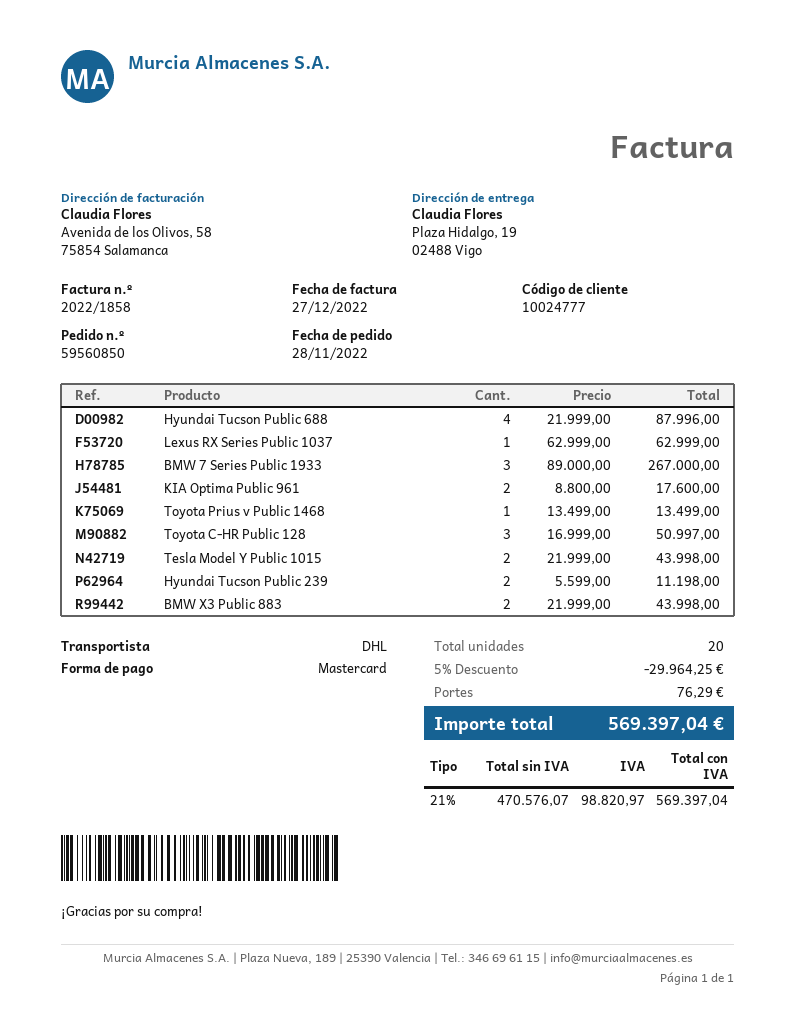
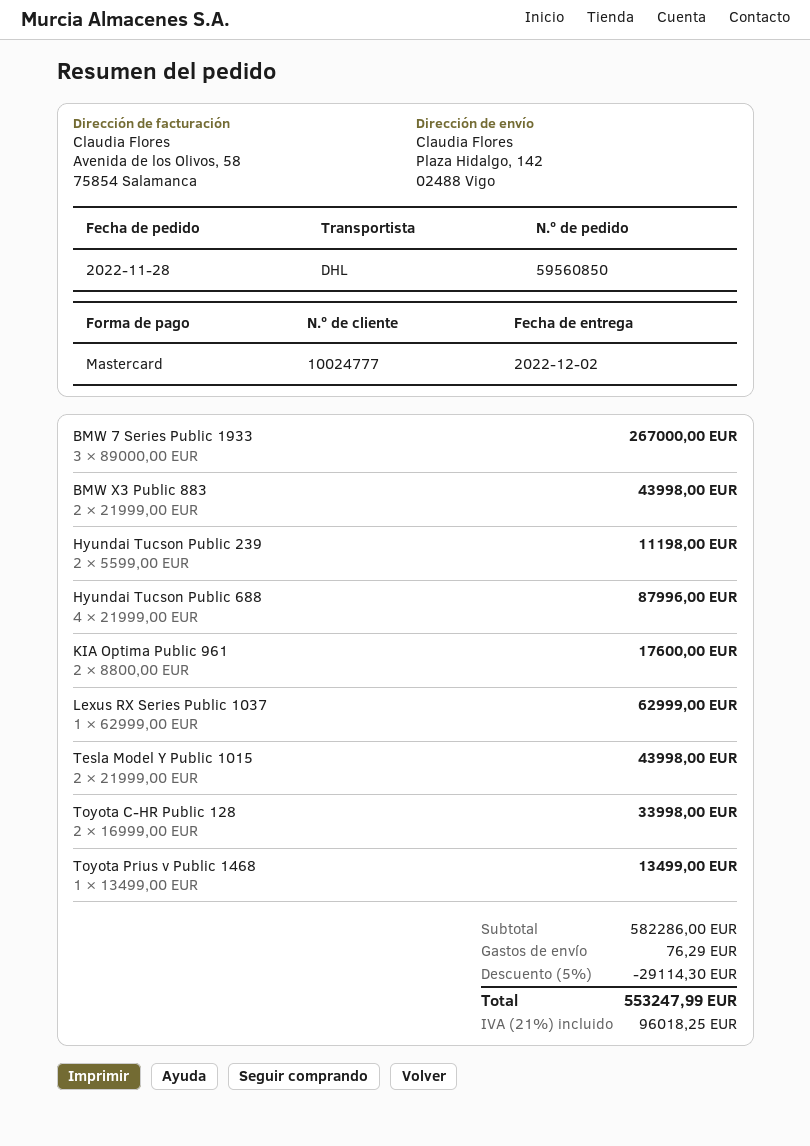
ship to: Plaza Hidalgo, 19, 02488 Vigo -> Plaza Hidalgo, 142, 02488 Vigo
Toyota C-HR Public 128: 3 x 16999.00 = 50997.00 -> 2 x 16999.00 = 33998.00
discount: 5% = 29964.25 -> 5% = 29114.30
tax: 21% = 98820.97 -> 21% = 96018.25
total: 569397.04 -> 553247.99

